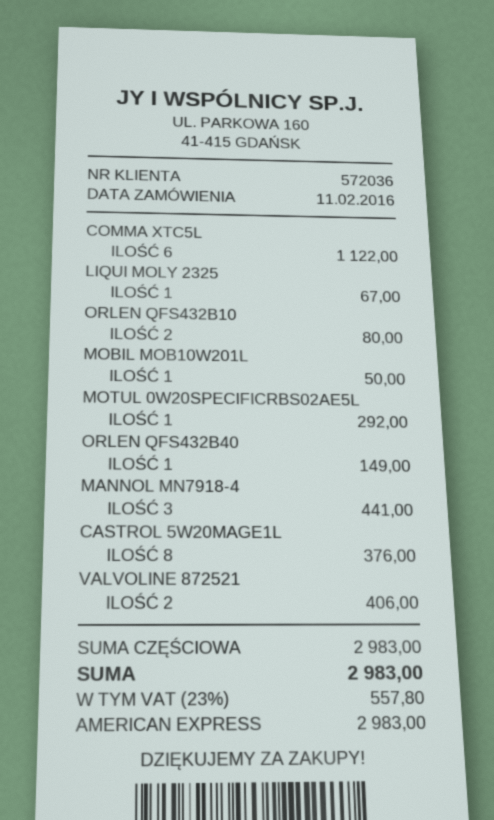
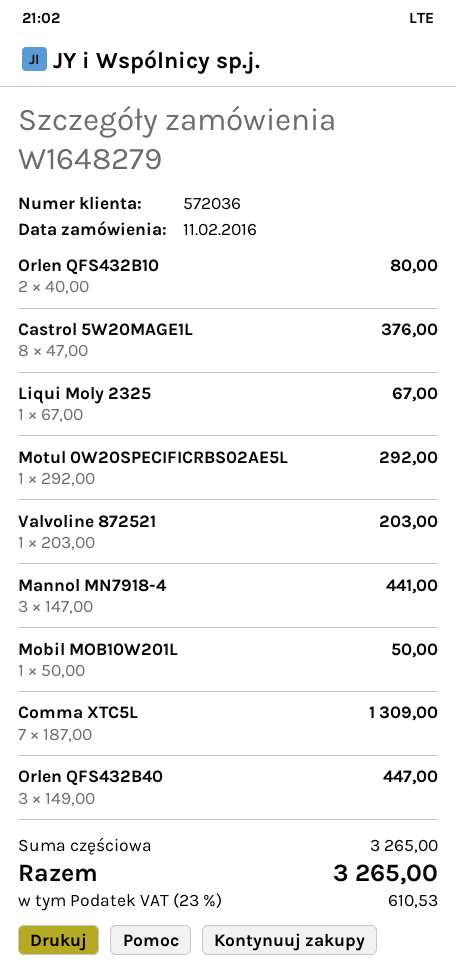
COMMA XTC5L: 6 for 1122.00 -> 7 for 1309.00
ORLEN QFS432B40: 1 for 149.00 -> 3 for 447.00
VALVOLINE 872521: 2 for 406.00 -> 1 for 203.00
subtotal: 2983.00 -> 3265.00
tax: 23% = 557.80 -> 23% = 610.53
total: 2983.00 -> 3265.00

